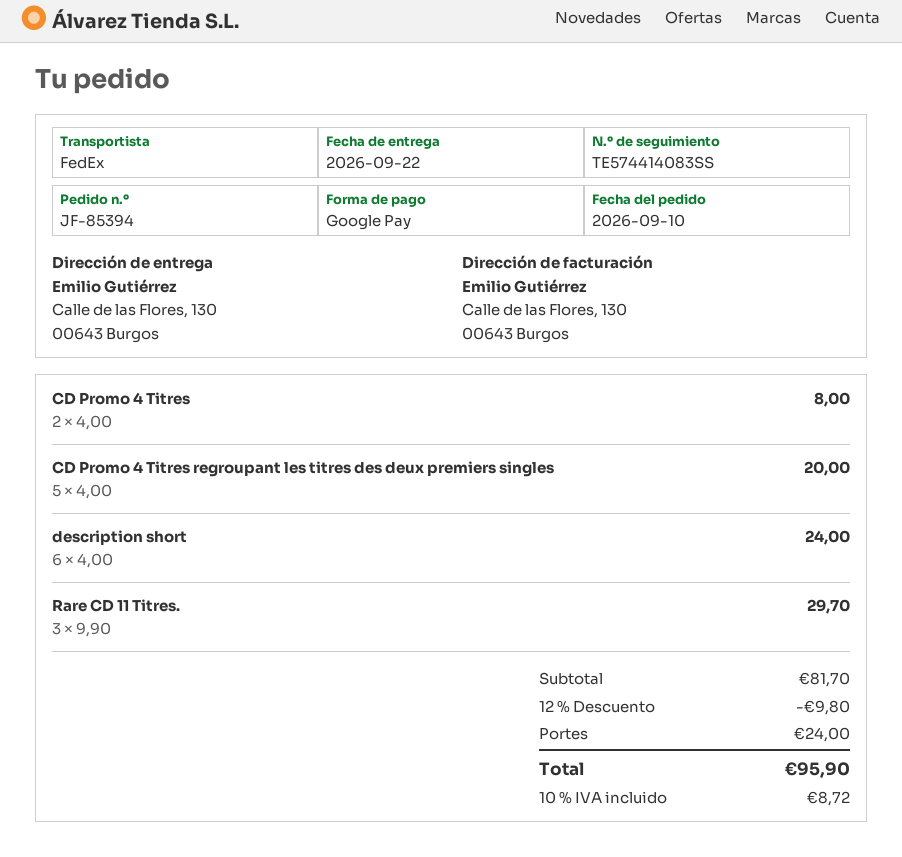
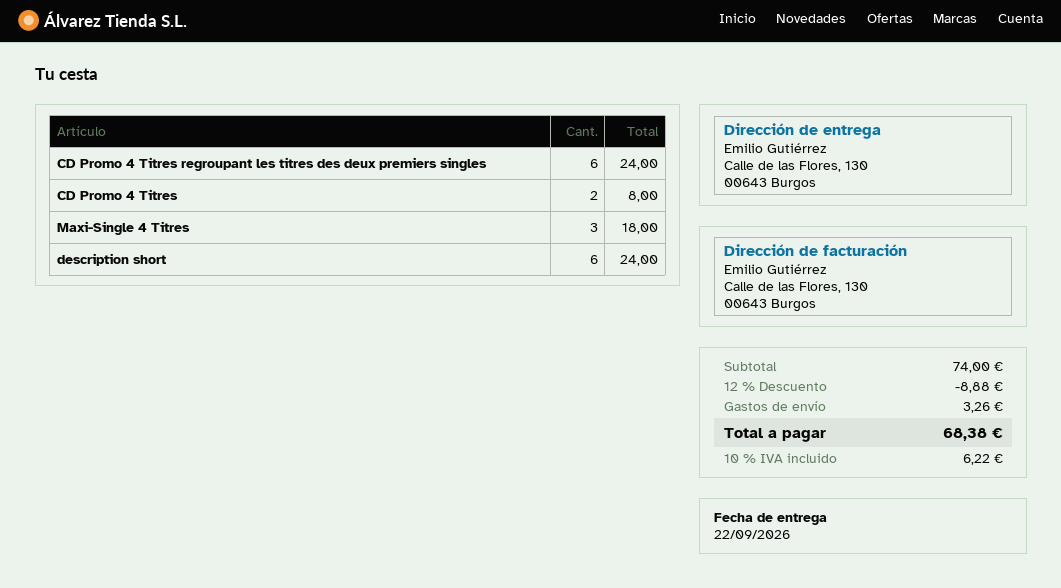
CD Promo 4 Titres regroupant les titres des deux premiers singles: 5 for 20.00 -> 6 for 24.00
Rare CD 11 Titres.: 3 for 29.70 -> none
Maxi-Single 4 Titres: none -> 3 for 18.00
subtotal: 81.70 -> 74.00
discount: 12% = 9.80 -> 12% = 8.88
shipping: 24.00 -> 3.26
tax: 10% = 8.72 -> 10% = 6.22
total: 95.90 -> 68.38

